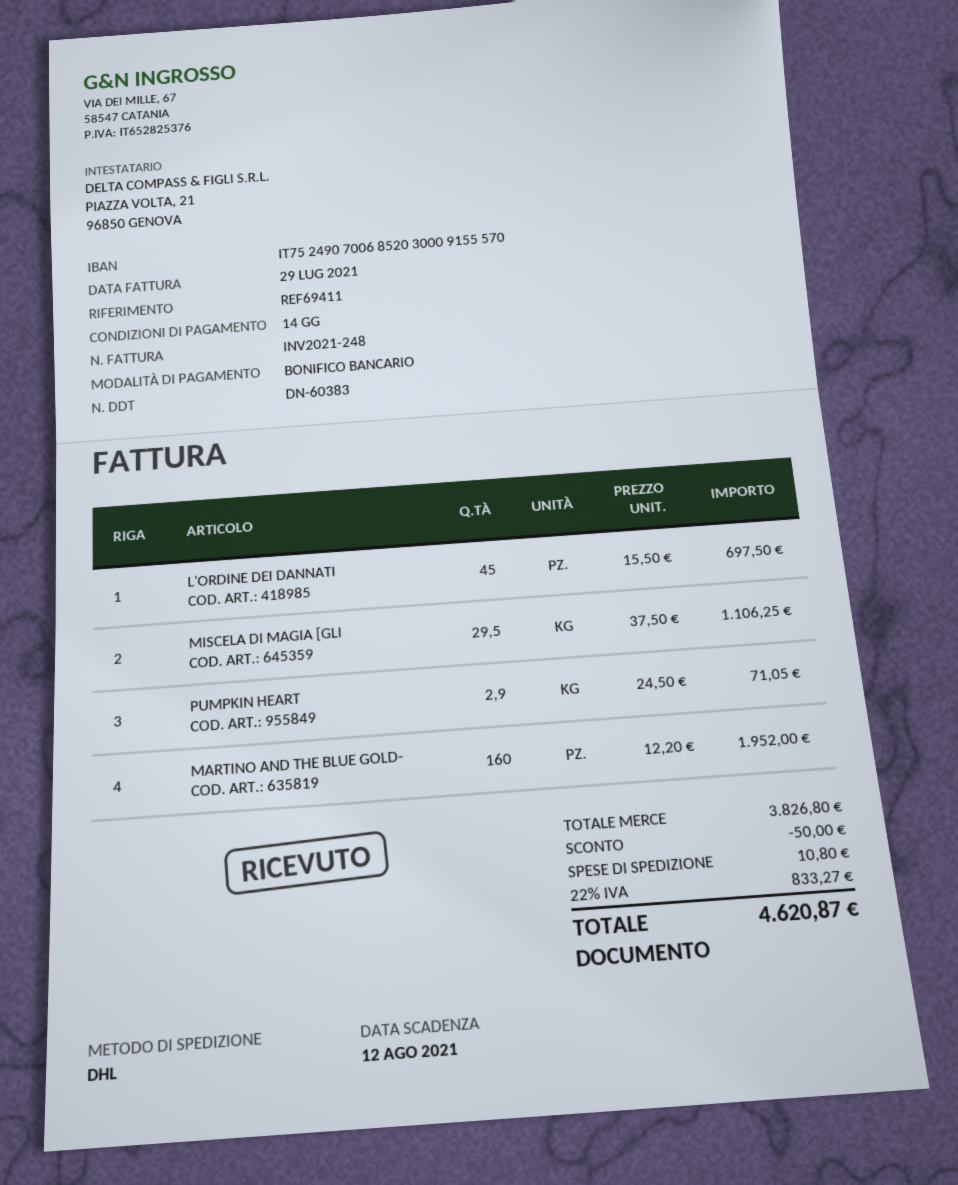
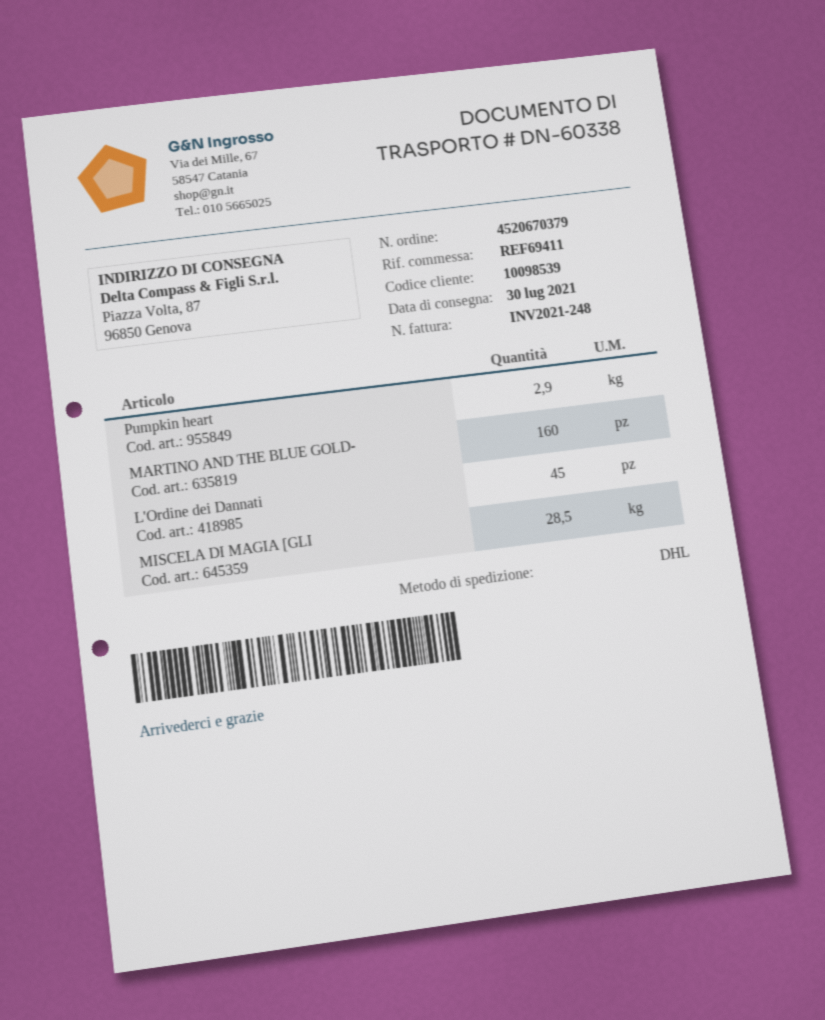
delivery note number: DN-60383 -> DN-60338
MISCELA DI MAGIA [GLI: 29.5 -> 28.5

